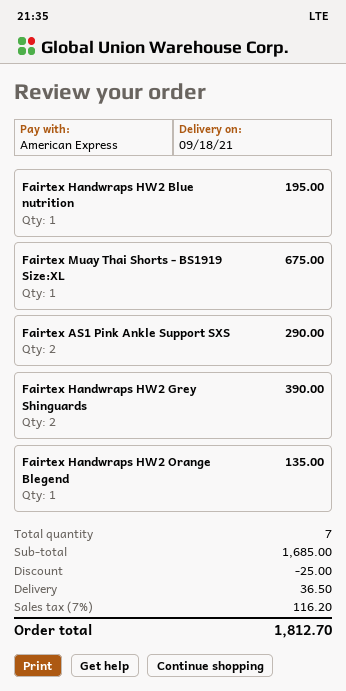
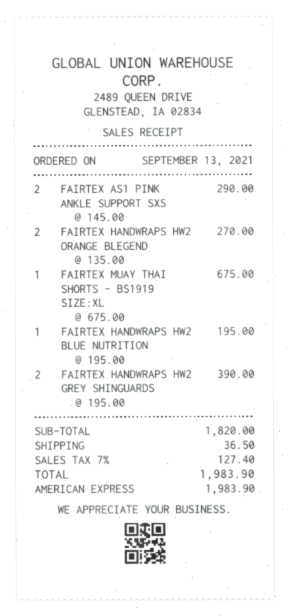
Fairtex Handwraps HW2 Orange Blegend: 1 for 135.00 -> 2 for 270.00
subtotal: 1685.00 -> 1820.00
discount: 25.00 -> none
tax: 7% = 116.20 -> 7% = 127.40
total: 1812.70 -> 1983.90

